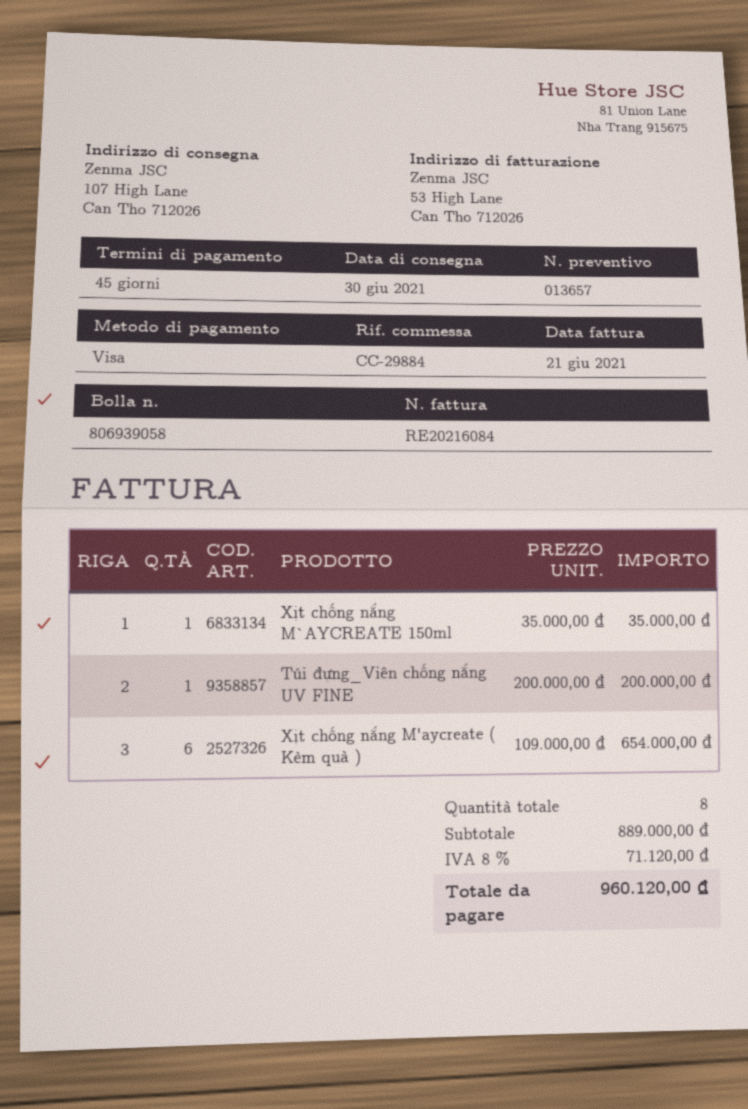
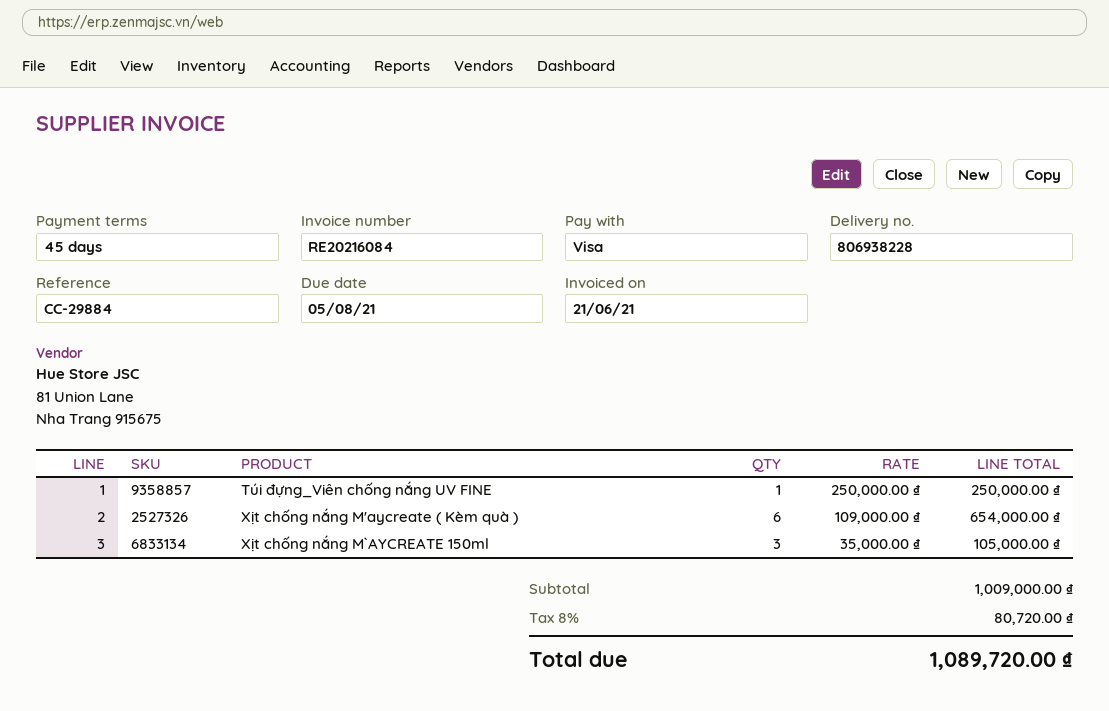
delivery note number: 806939058 -> 806938228
Xịt chống nắng M`AYCREATE 150ml: 1 x 35000.00 = 35000.00 -> 3 x 35000.00 = 105000.00
Túi đựng_Viên chống nắng UV FINE: 1 x 200000.00 = 200000.00 -> 1 x 250000.00 = 250000.00
subtotal: 889000.00 -> 1009000.00
tax: 8% = 71120.00 -> 8% = 80720.00
total: 960120.00 -> 1089720.00

